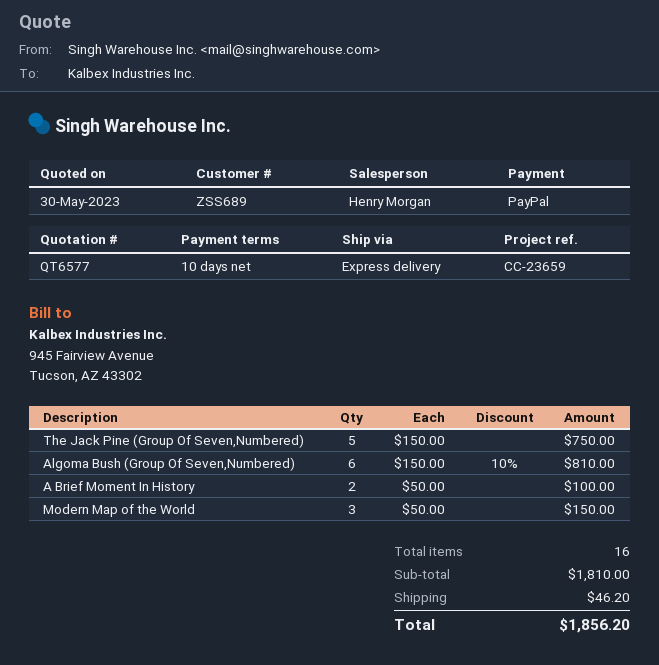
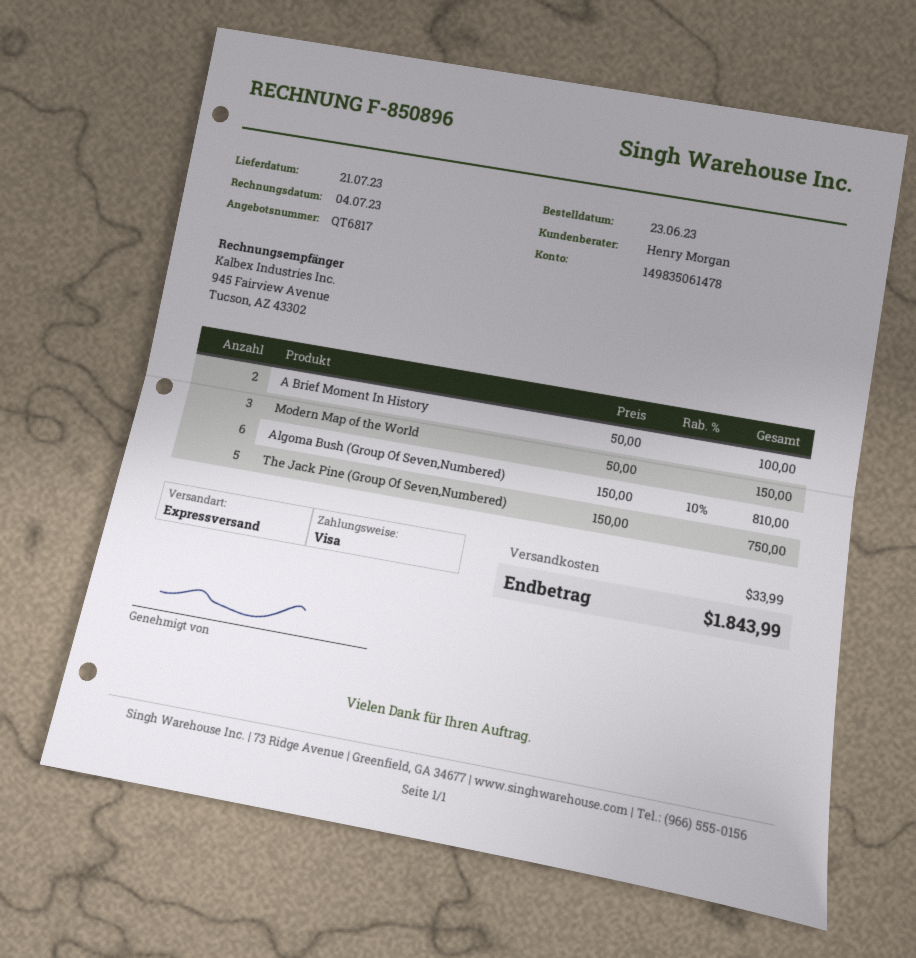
quote number: QT6577 -> QT6817
payment method: PayPal -> Visa
shipping: 46.20 -> 33.99
total: 1856.20 -> 1843.99

